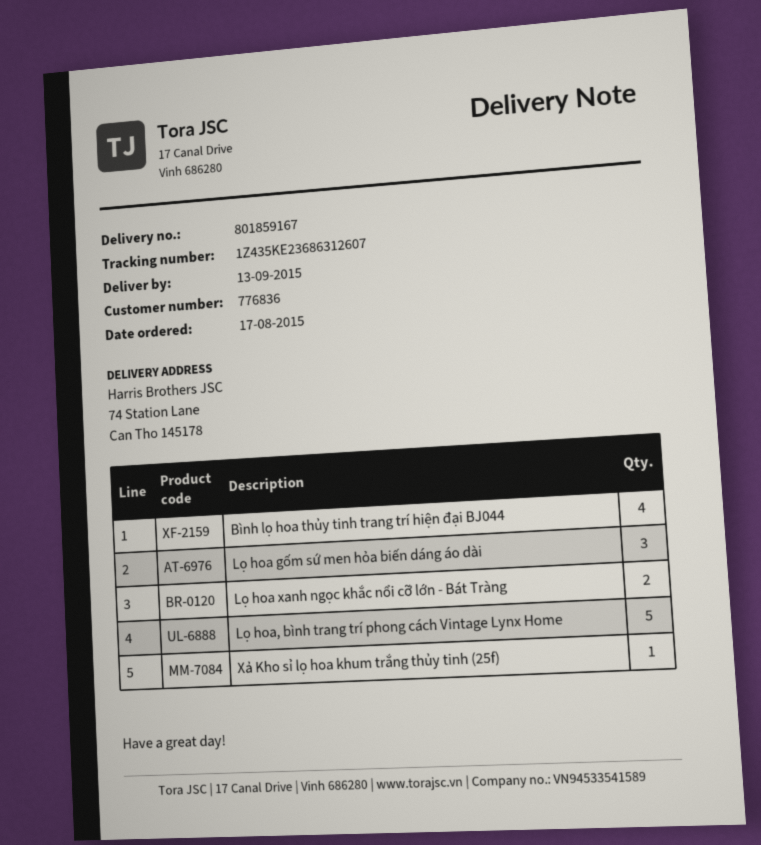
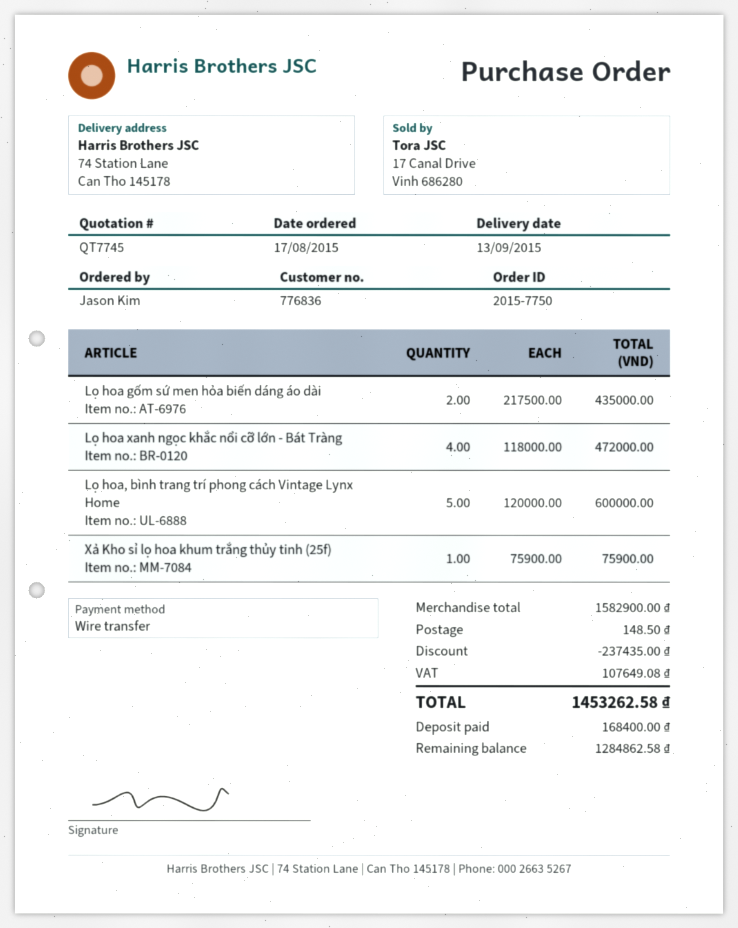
Bình lọ hoa thủy tinh trang trí hiện đại BJ044: 4 -> none
Lọ hoa gốm sứ men hỏa biến dáng áo dài: 3 -> 2
Lọ hoa xanh ngọc khắc nổi cỡ lớn - Bát Tràng: 2 -> 4

